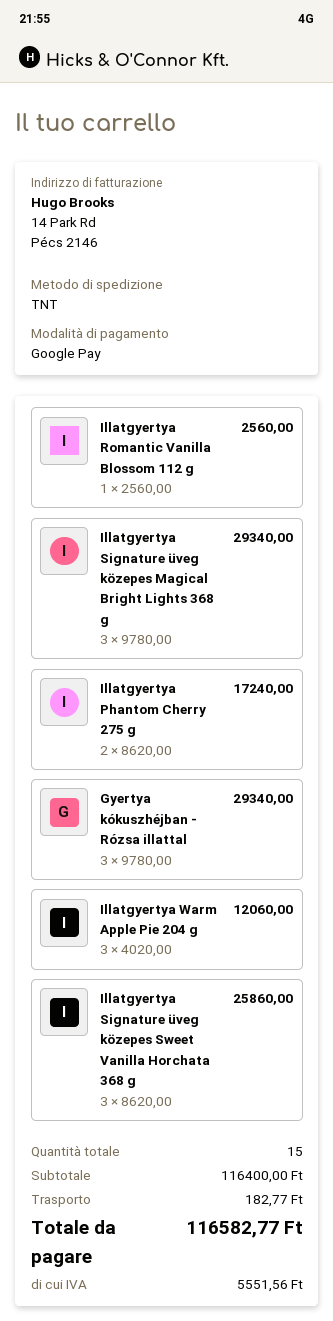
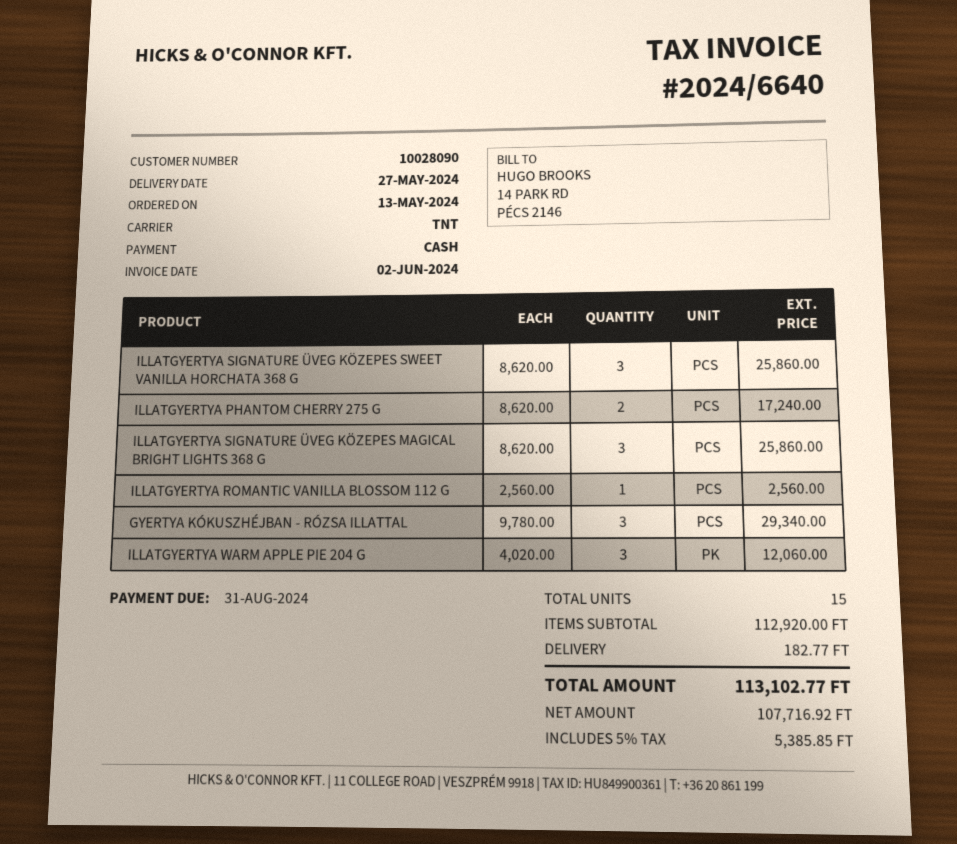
payment method: Google Pay -> cash
Illatgyertya Signature üveg közepes Magical Bright Lights 368 g: 3 x 9780.00 = 29340.00 -> 3 x 8620.00 = 25860.00
subtotal: 116400.00 -> 112920.00
tax: 5551.56 -> 5385.85
total: 116582.77 -> 113102.77

